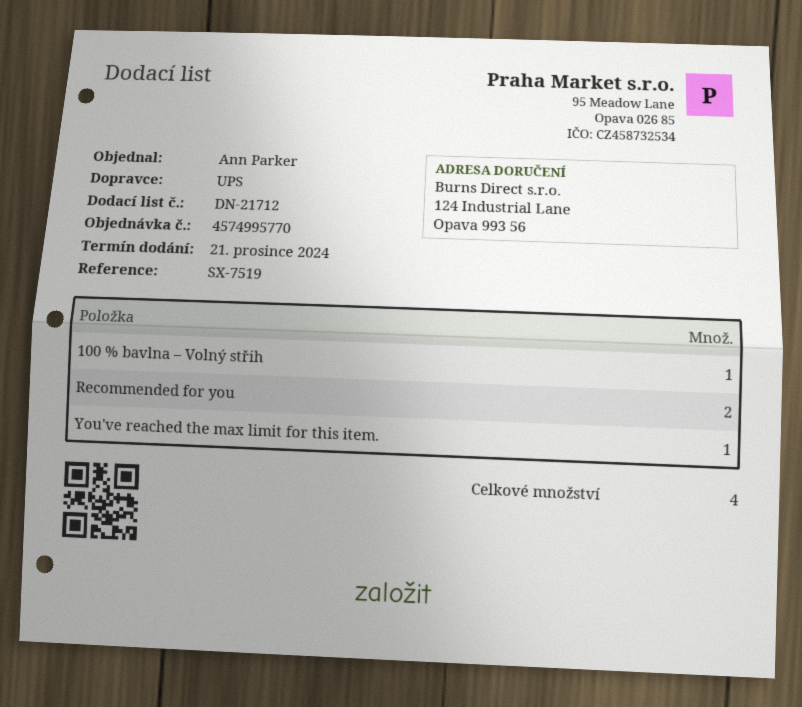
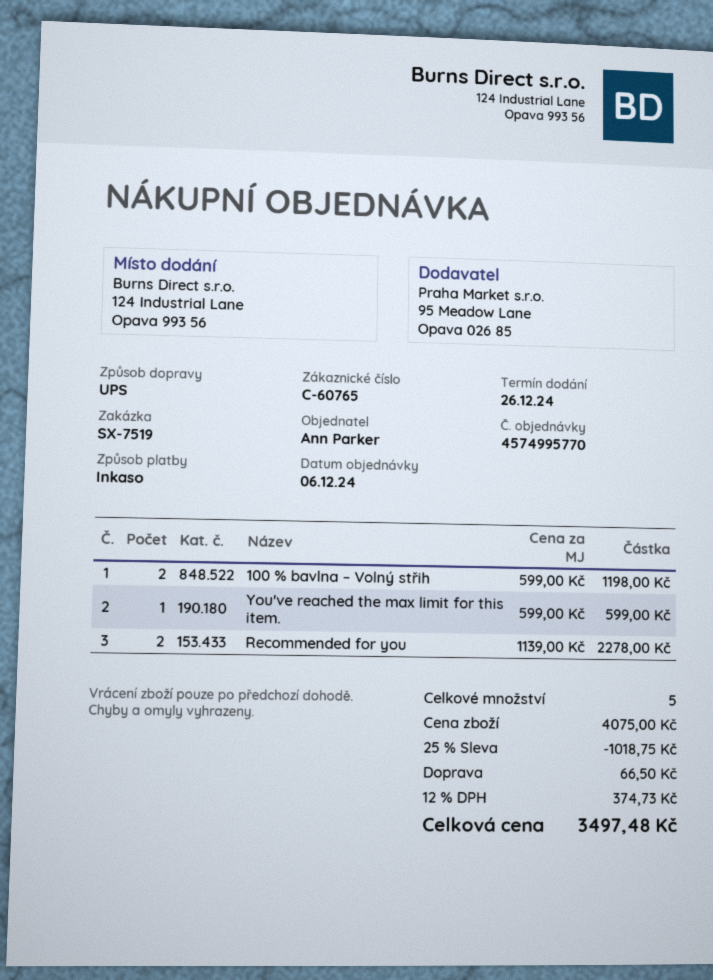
delivery date: 2024-12-21 -> 2024-12-26
100 % bavlna – Volný střih: 1 -> 2
total quantity: 4 -> 5

